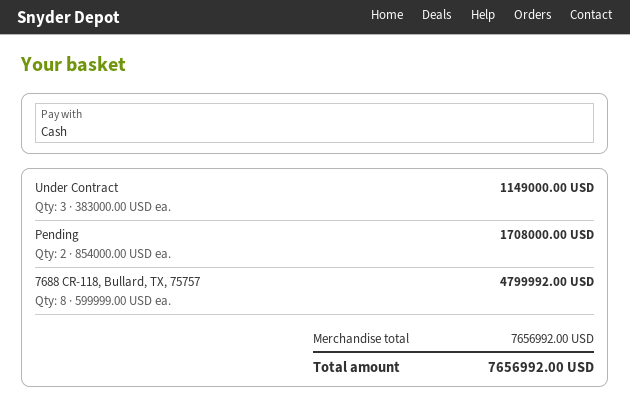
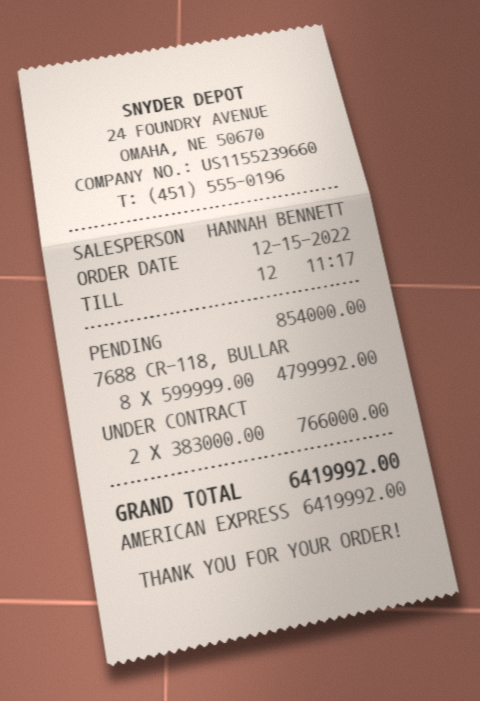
payment method: cash -> American Express
Under Contract: 3 x 383000.00 = 1149000.00 -> 2 x 383000.00 = 766000.00
Pending: 2 x 854000.00 = 1708000.00 -> 1 x 854000.00 = 854000.00
total: 7656992.00 -> 6419992.00

